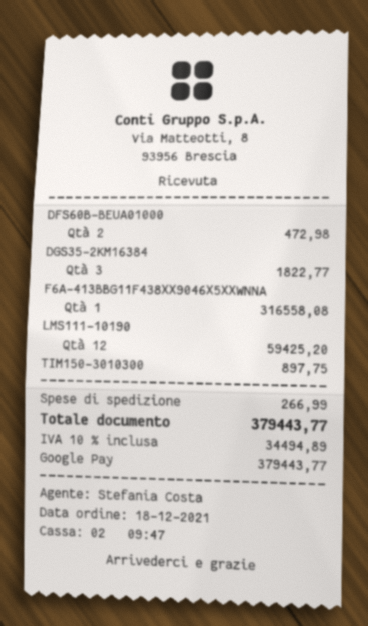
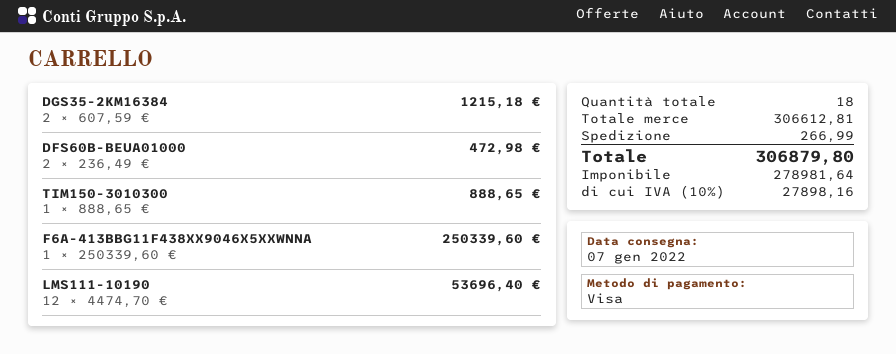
payment method: Google Pay -> Visa
DGS35-2KM16384: 3 for 1822.77 -> 2 for 1215.18
F6A-413BBG11F438XX9046X5XXWNNA: 1 for 316558.08 -> 1 for 250339.60
LMS111-10190: 12 for 59425.20 -> 12 for 53696.40
TIM150-3010300: 1 for 897.75 -> 1 for 888.65
tax: 10% = 34494.89 -> 10% = 27898.16
total: 379443.77 -> 306879.80

